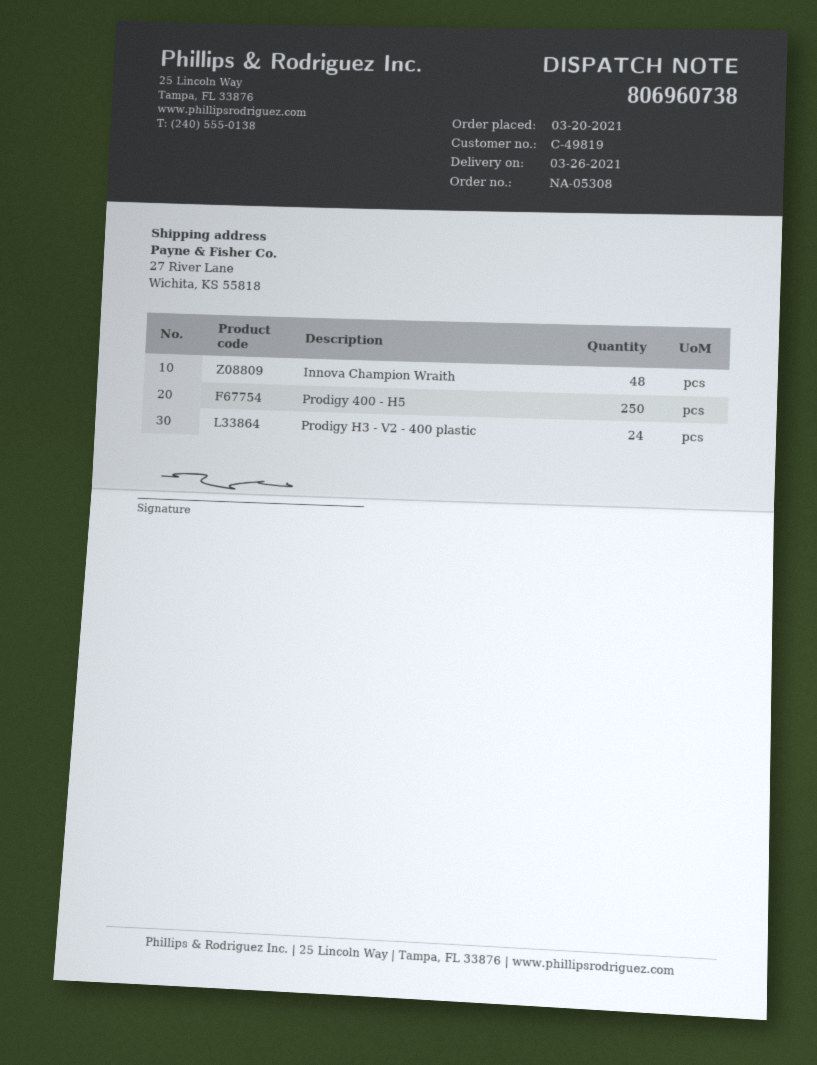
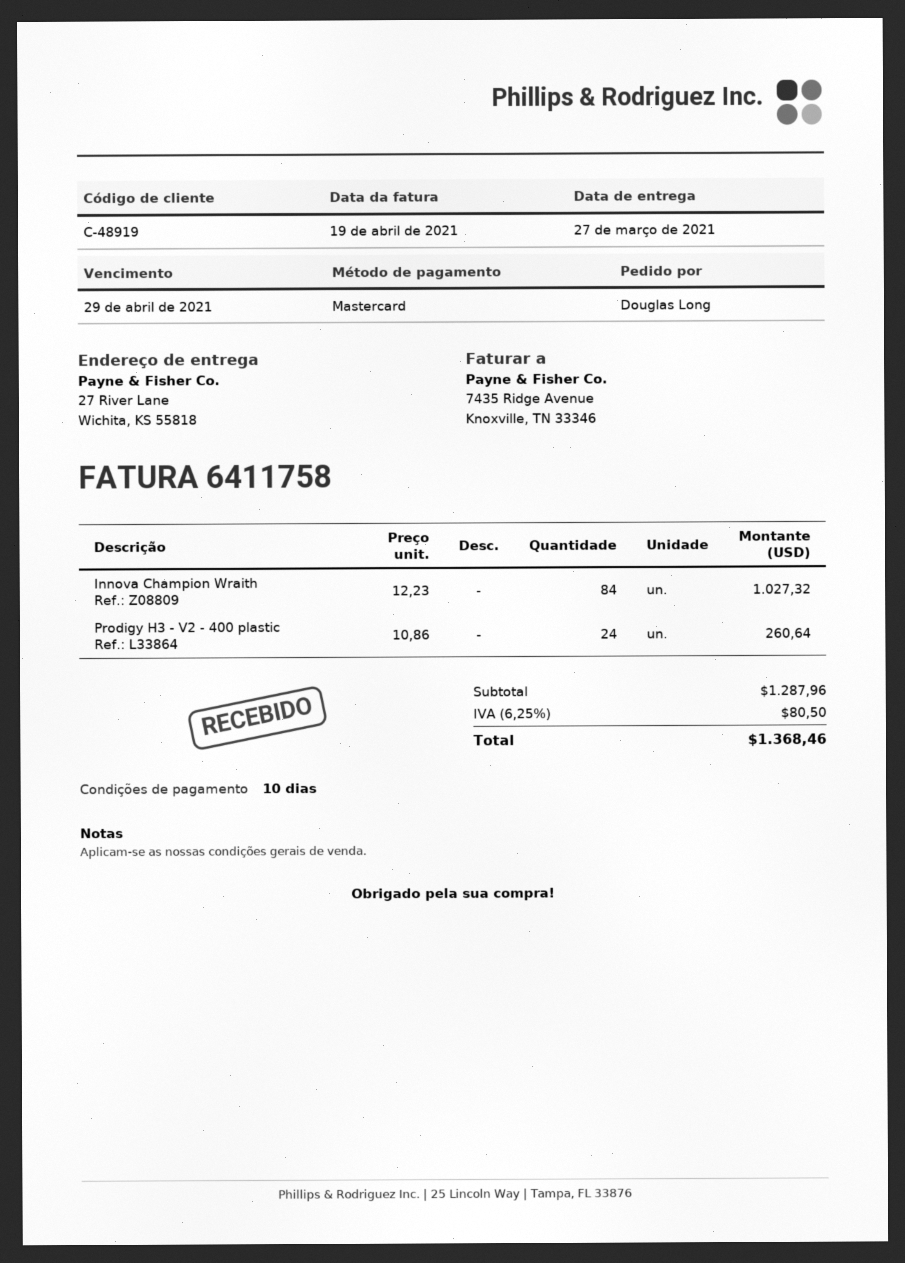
delivery date: 2021-03-26 -> 2021-03-27
customer number: C-49819 -> C-48919
Innova Champion Wraith: 48 -> 84
Prodigy 400 - H5: 250 -> none

